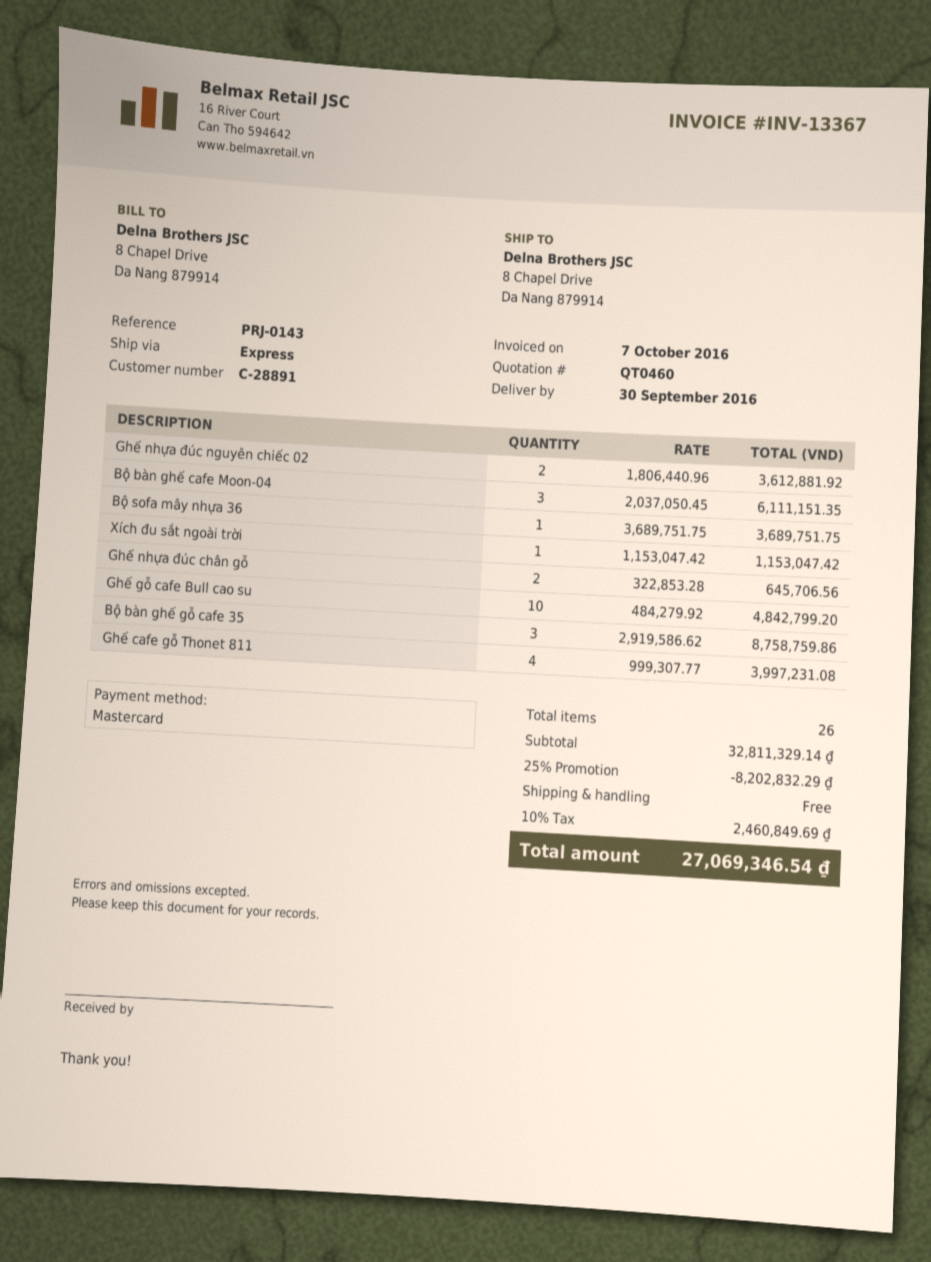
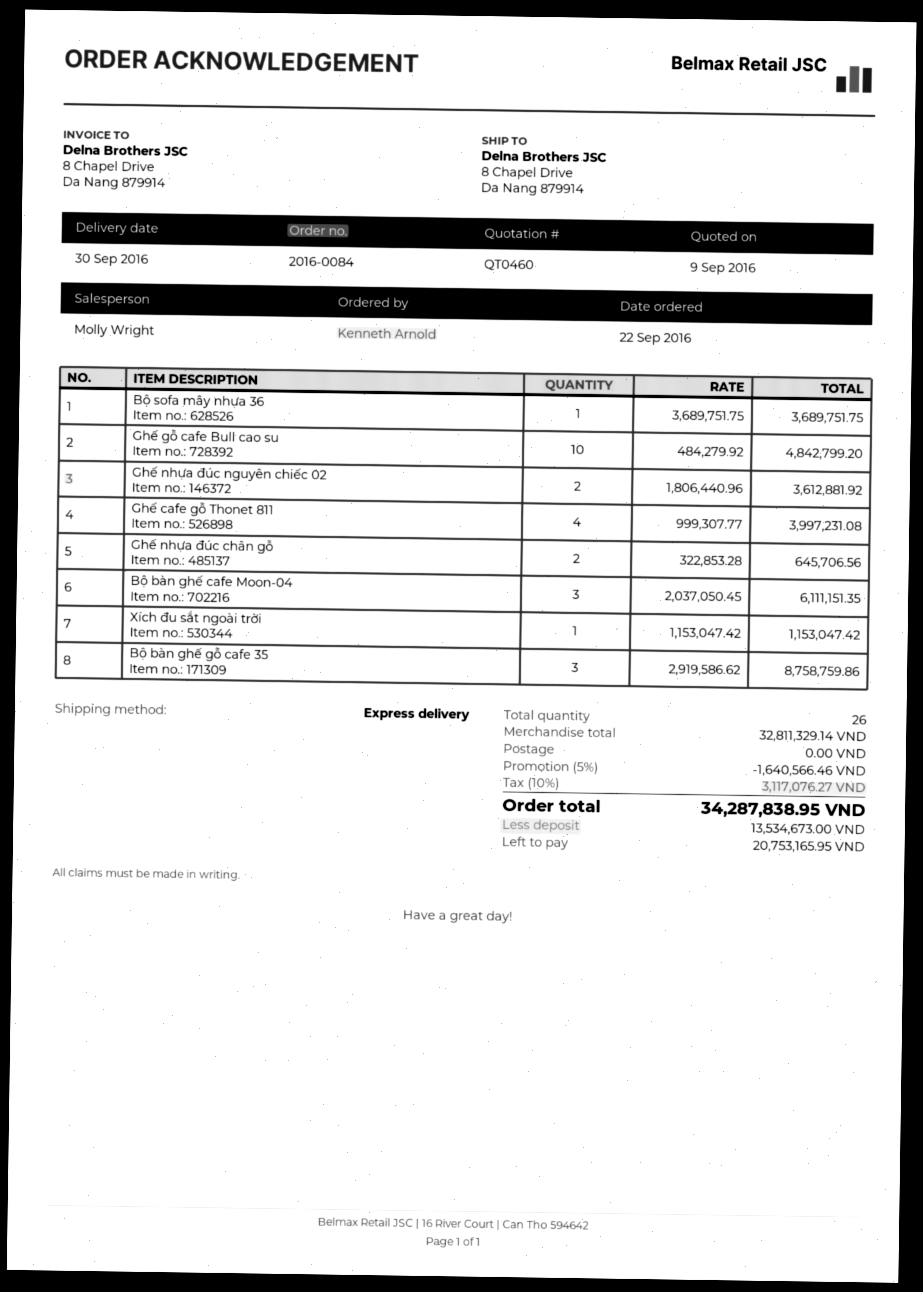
discount: 25% = 8202832.29 -> 5% = 1640566.46
tax: 10% = 2460849.69 -> 10% = 3117076.27
total: 27069346.54 -> 34287838.95

